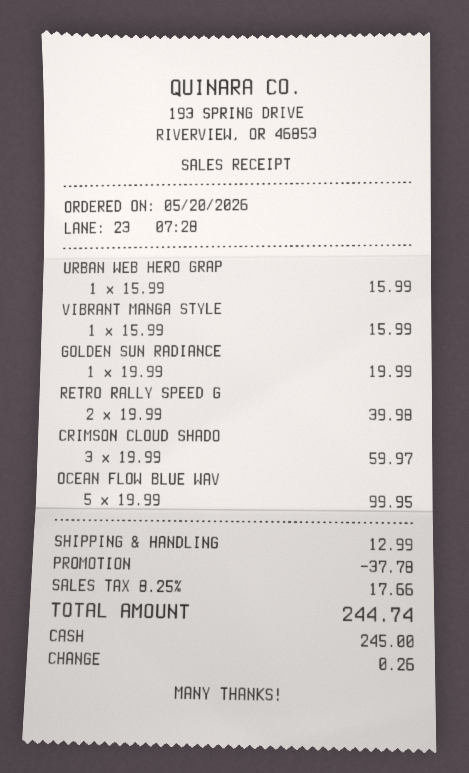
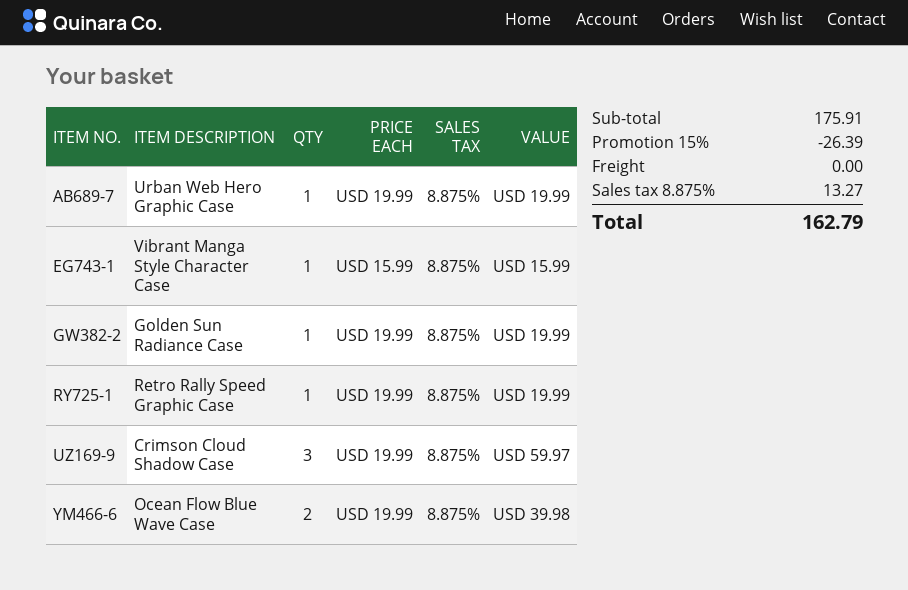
URBAN WEB HERO GRAP: 1 x 15.99 = 15.99 -> 1 x 19.99 = 19.99
RETRO RALLY SPEED G: 2 x 19.99 = 39.98 -> 1 x 19.99 = 19.99
OCEAN FLOW BLUE WAV: 5 x 19.99 = 99.95 -> 2 x 19.99 = 39.98
discount: 37.78 -> 26.39
shipping: 12.99 -> 0.00
tax: 8.25% = 17.66 -> 8.875% = 13.27
total: 244.74 -> 162.79

